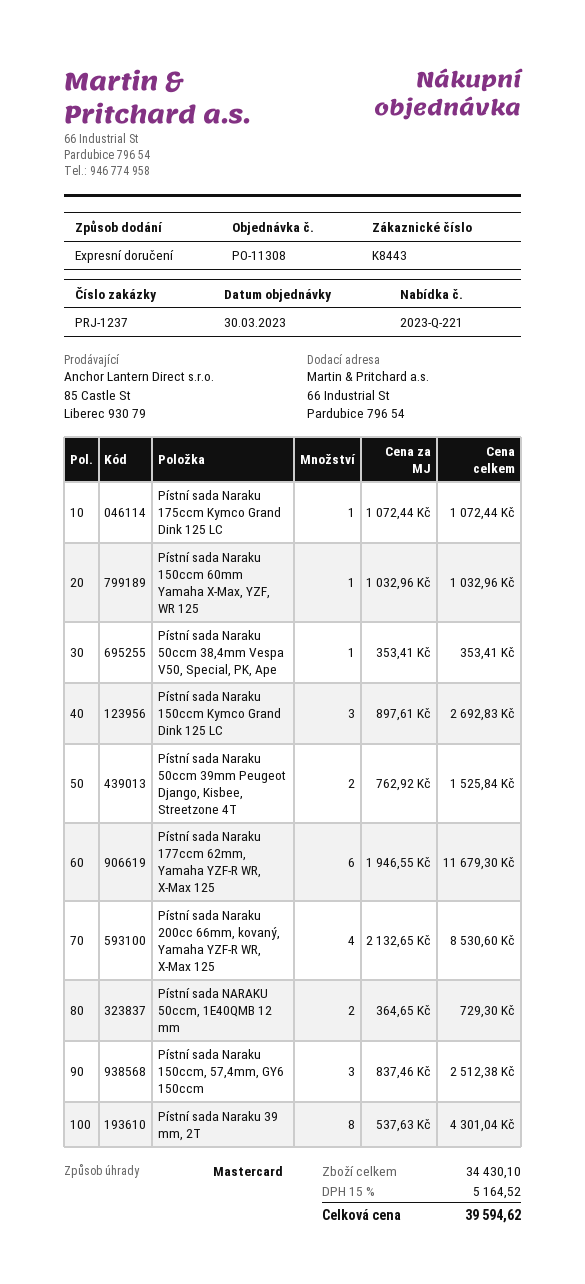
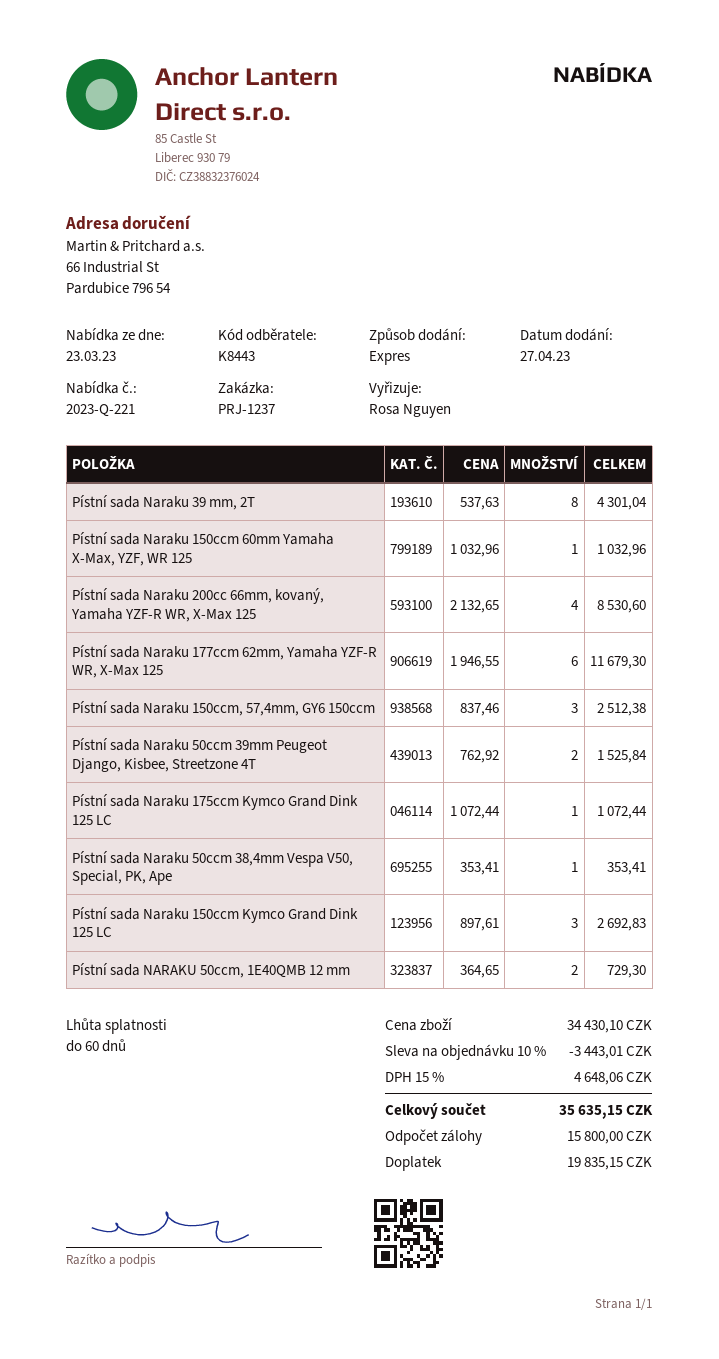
discount: none -> 10% = 3443.01
tax: 15% = 5164.52 -> 15% = 4648.06
total: 39594.62 -> 35635.15

